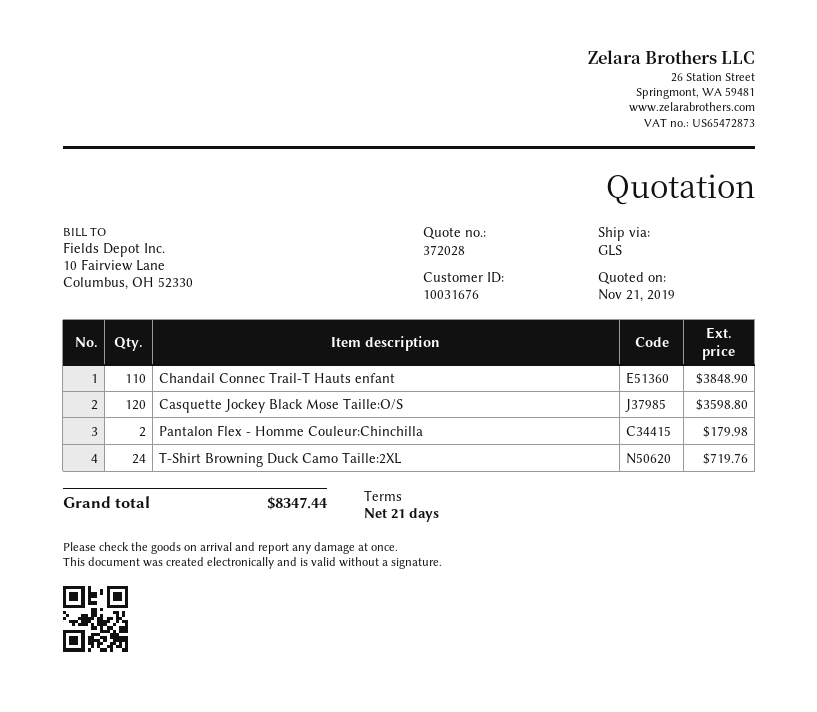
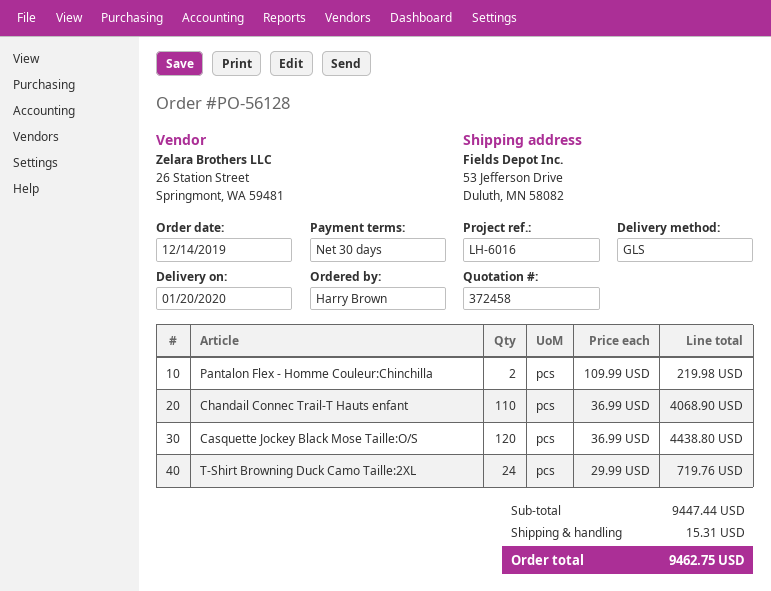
quote number: 372028 -> 372458
payment terms: 21 days -> 30 days
Chandail Connec Trail-T Hauts enfant: 110 for 3848.90 -> 110 for 4068.90
Casquette Jockey Black Mose Taille:O/S: 120 for 3598.80 -> 120 for 4438.80
Pantalon Flex - Homme Couleur:Chinchilla: 2 for 179.98 -> 2 for 219.98
shipping: none -> 15.31
total: 8347.44 -> 9462.75

